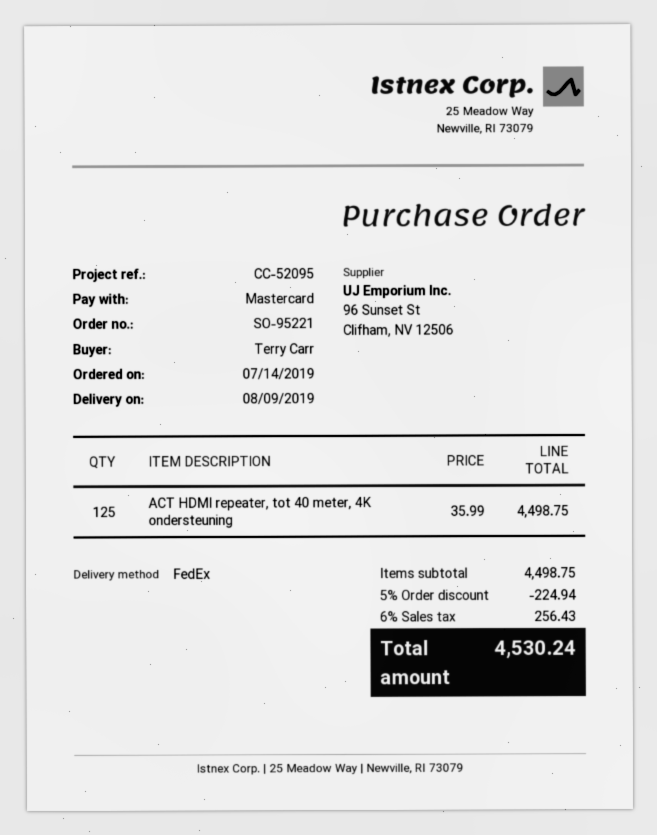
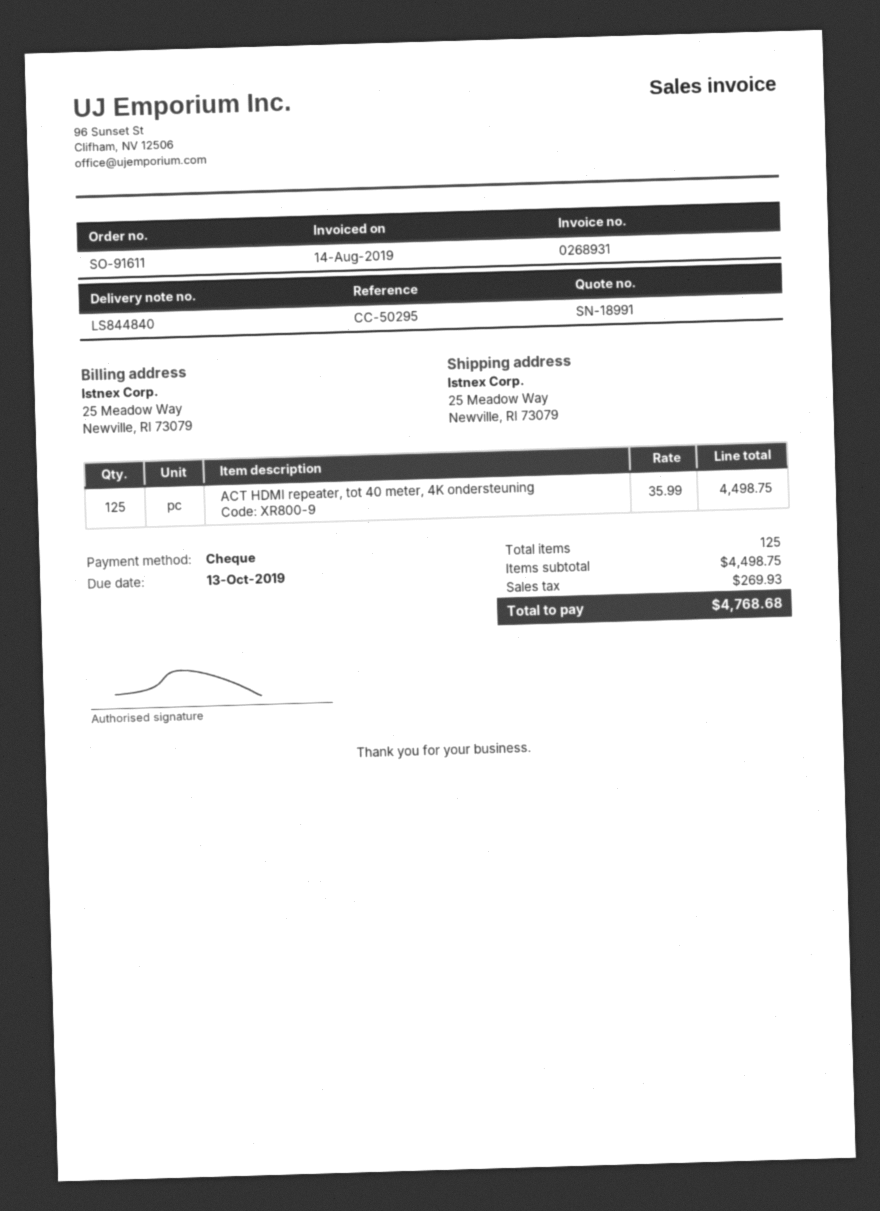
order number: SO-95221 -> SO-91611
reference: CC-52095 -> CC-50295
payment method: Mastercard -> cheque
discount: 5% = 224.94 -> none
tax: 256.43 -> 269.93
total: 4530.24 -> 4768.68

